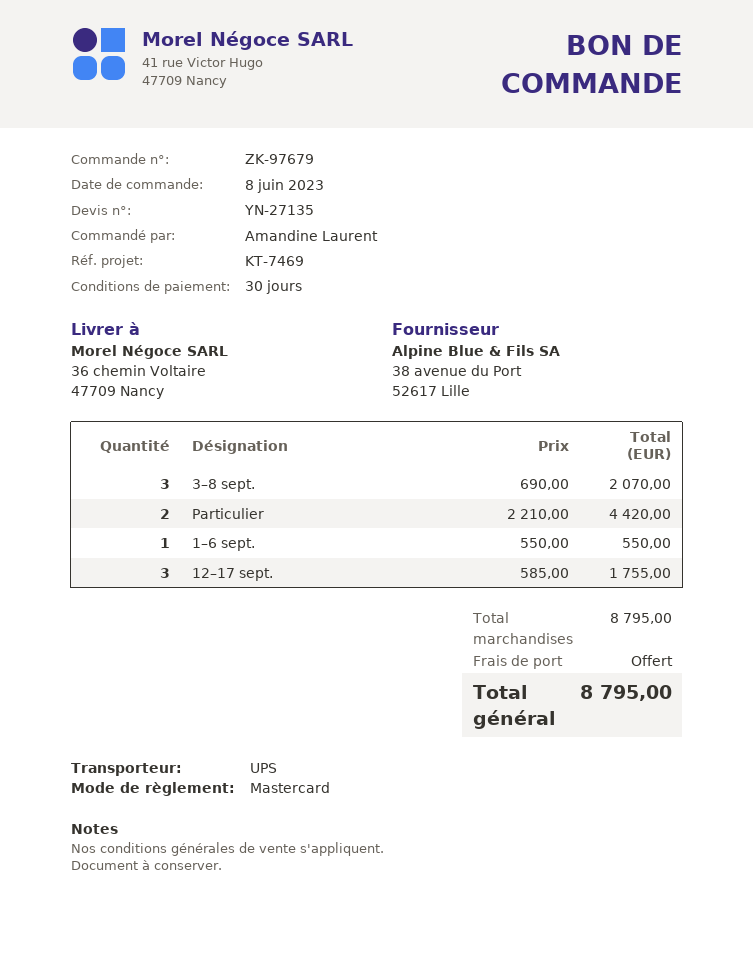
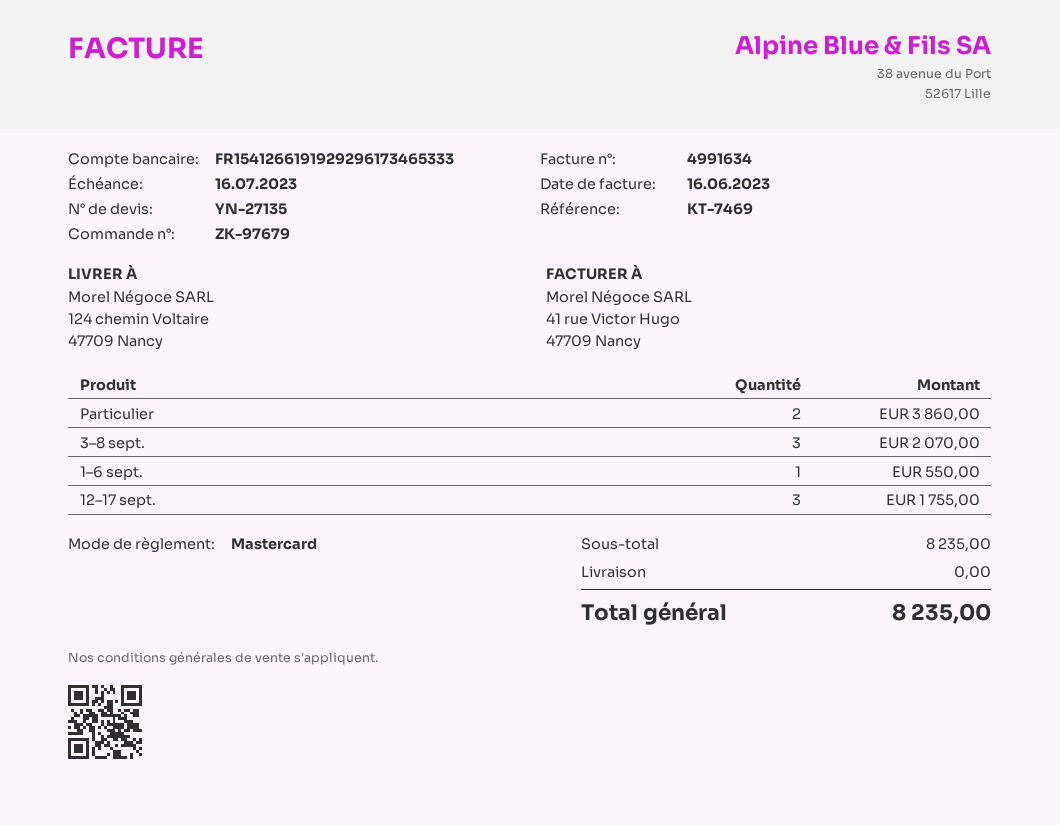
ship to: 36 chemin Voltaire, 47709 Nancy -> 124 chemin Voltaire, 47709 Nancy
Particulier: 2 for 4420.00 -> 2 for 3860.00
subtotal: 8795.00 -> 8235.00
total: 8795.00 -> 8235.00

